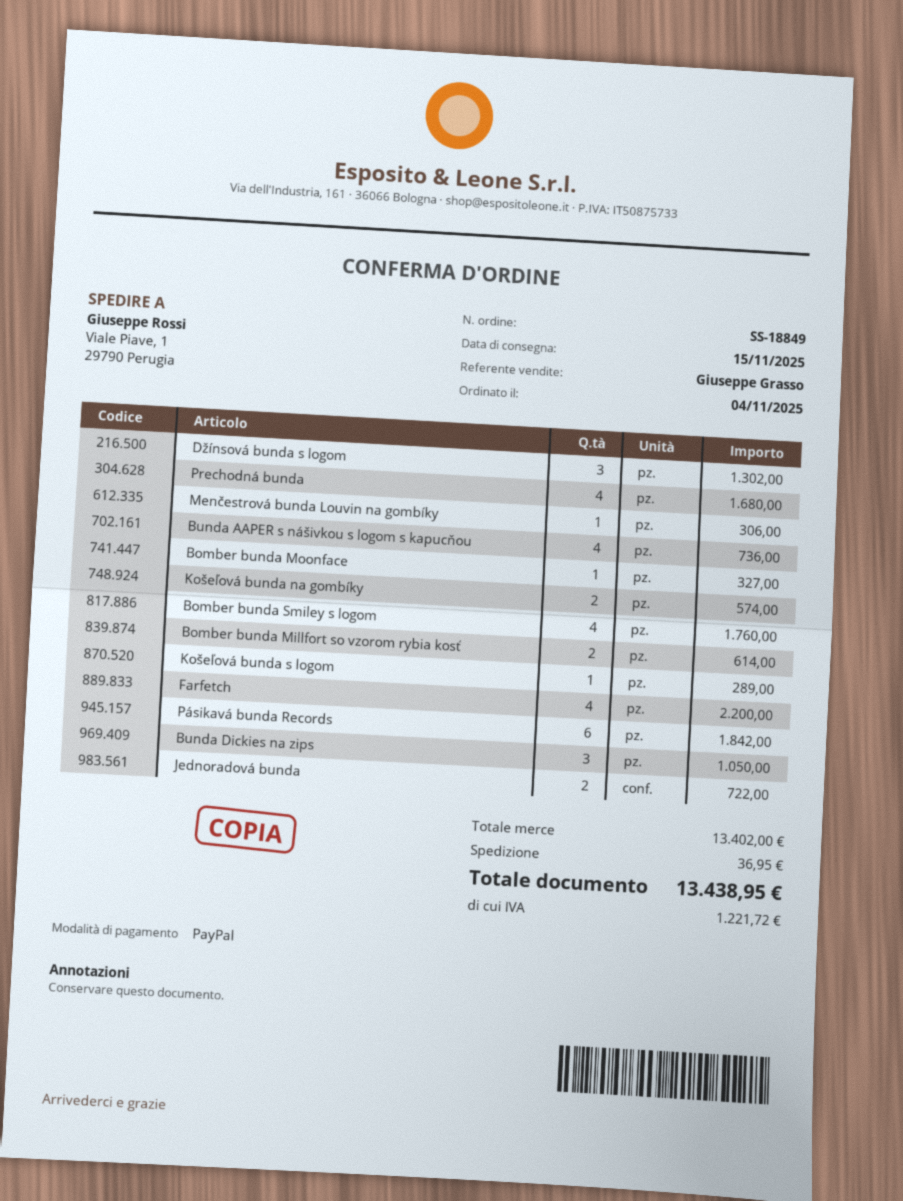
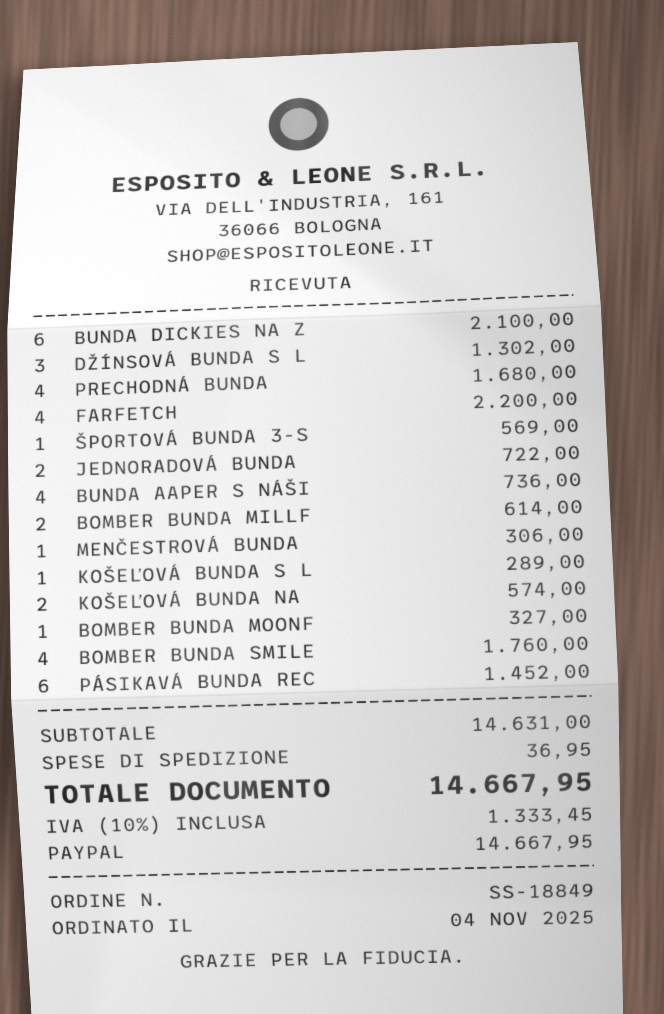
Pásikavá bunda Records: 6 for 1842.00 -> 6 for 1452.00
Bunda Dickies na zips: 3 for 1050.00 -> 6 for 2100.00
ŠPORTOVÁ BUNDA 3-S: none -> 1 for 569.00
subtotal: 13402.00 -> 14631.00
tax: 1221.72 -> 1333.45
total: 13438.95 -> 14667.95

